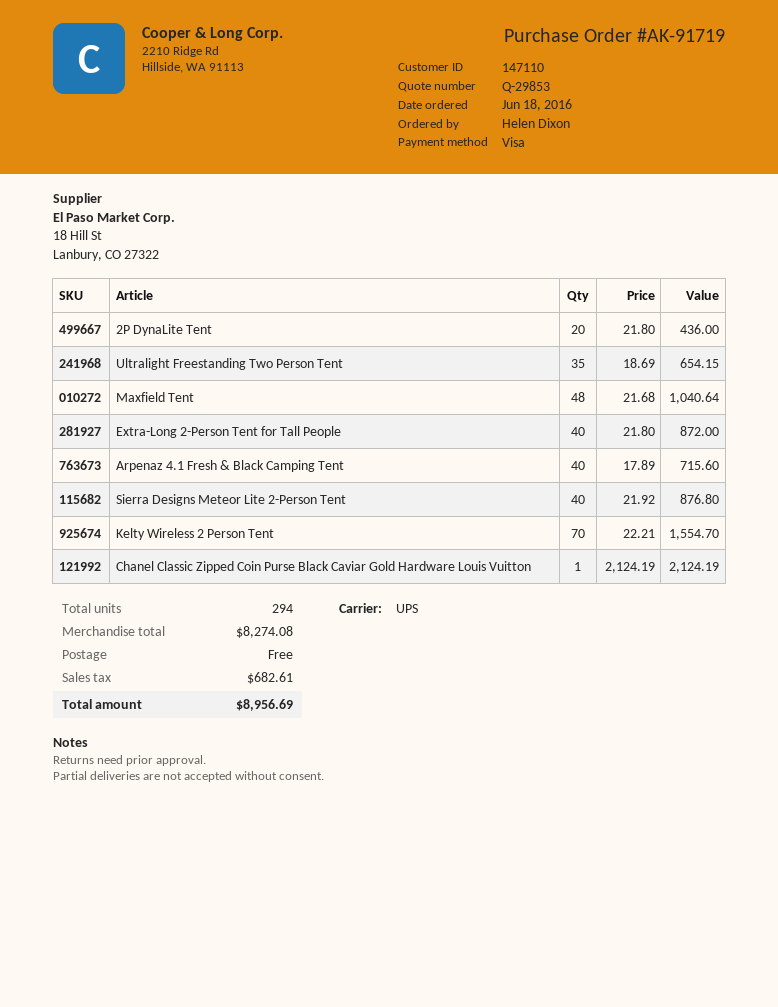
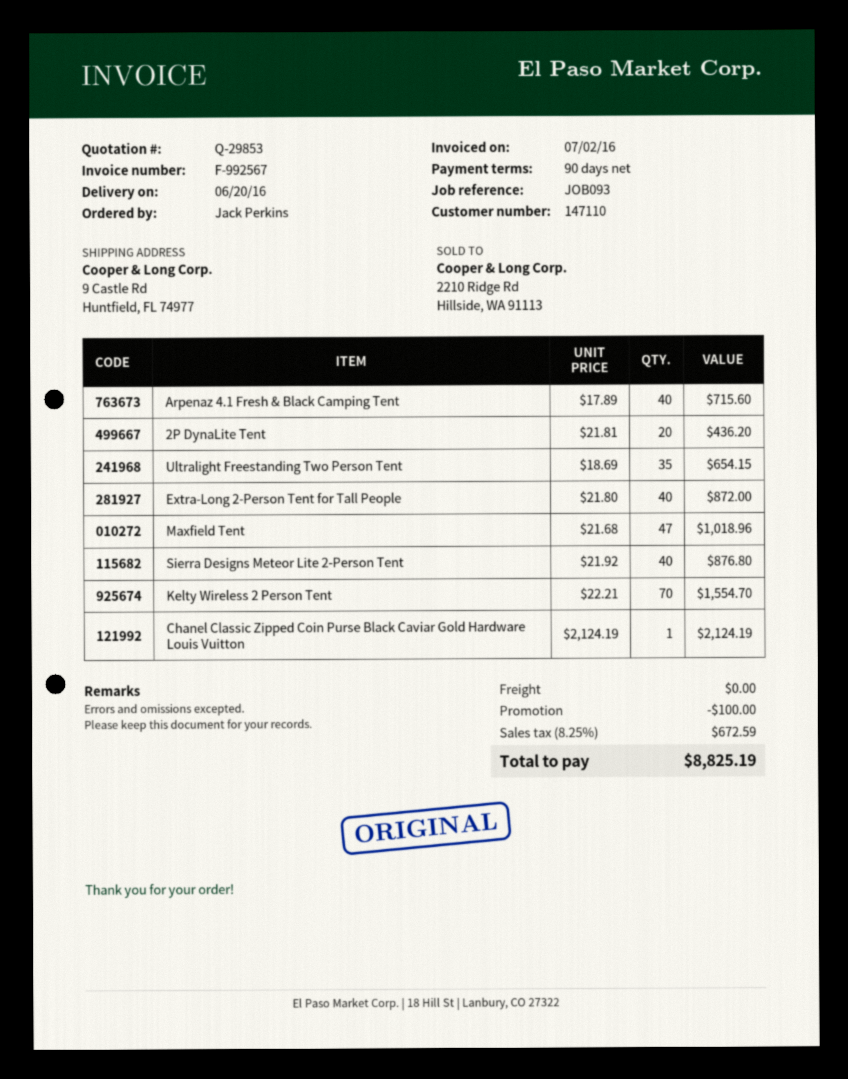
ordered by: Helen Dixon -> Jack Perkins
2P DynaLite Tent: 20 x 21.80 = 436.00 -> 20 x 21.81 = 436.20
Maxfield Tent: 48 x 21.68 = 1040.64 -> 47 x 21.68 = 1018.96
discount: none -> 100.00
tax: 682.61 -> 672.59
total: 8956.69 -> 8825.19

